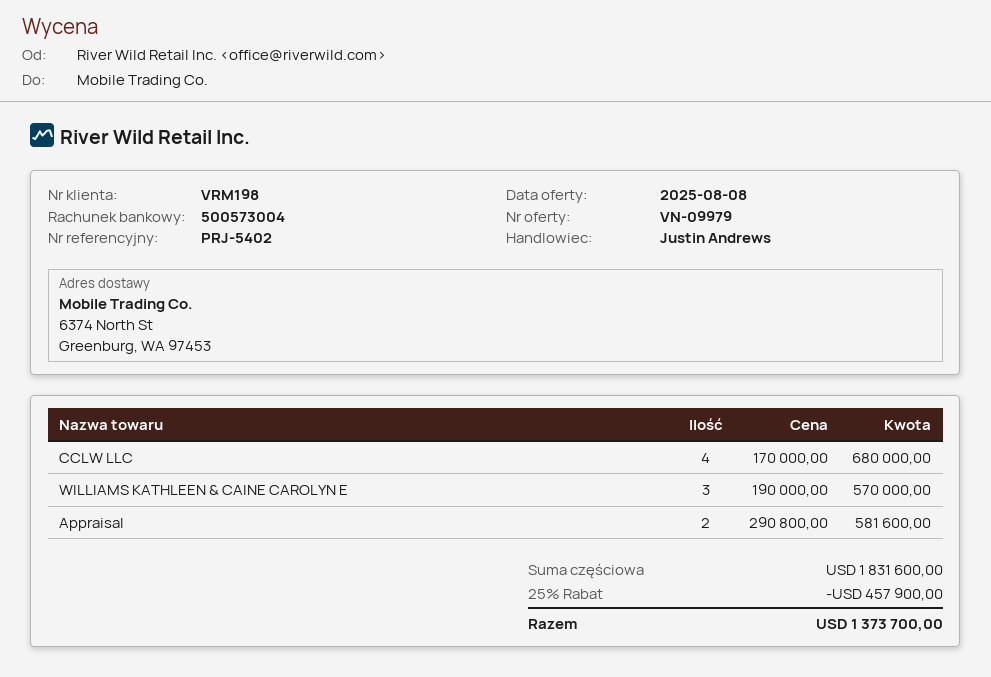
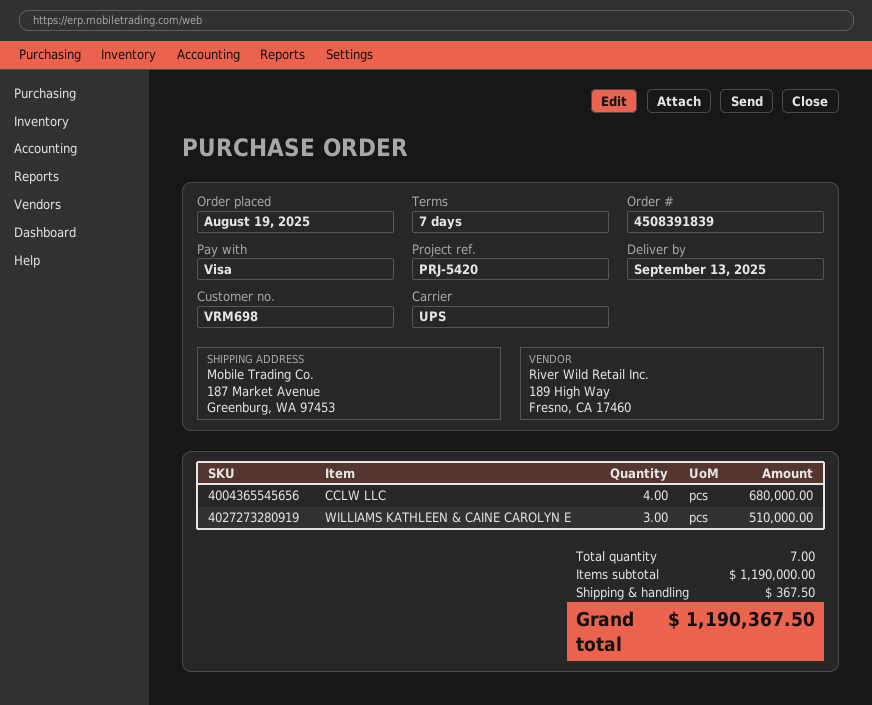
customer number: VRM198 -> VRM698
reference: PRJ-5402 -> PRJ-5420
ship to: 6374 North St, Greenburg, WA 97453 -> 187 Market Avenue, Greenburg, WA 97453
WILLIAMS KATHLEEN & CAINE CAROLYN E: 3 for 570000.00 -> 3 for 510000.00
Appraisal: 2 for 581600.00 -> none
subtotal: 1831600.00 -> 1190000.00
discount: 25% = 457900.00 -> none
shipping: none -> 367.50
total: 1373700.00 -> 1190367.50

